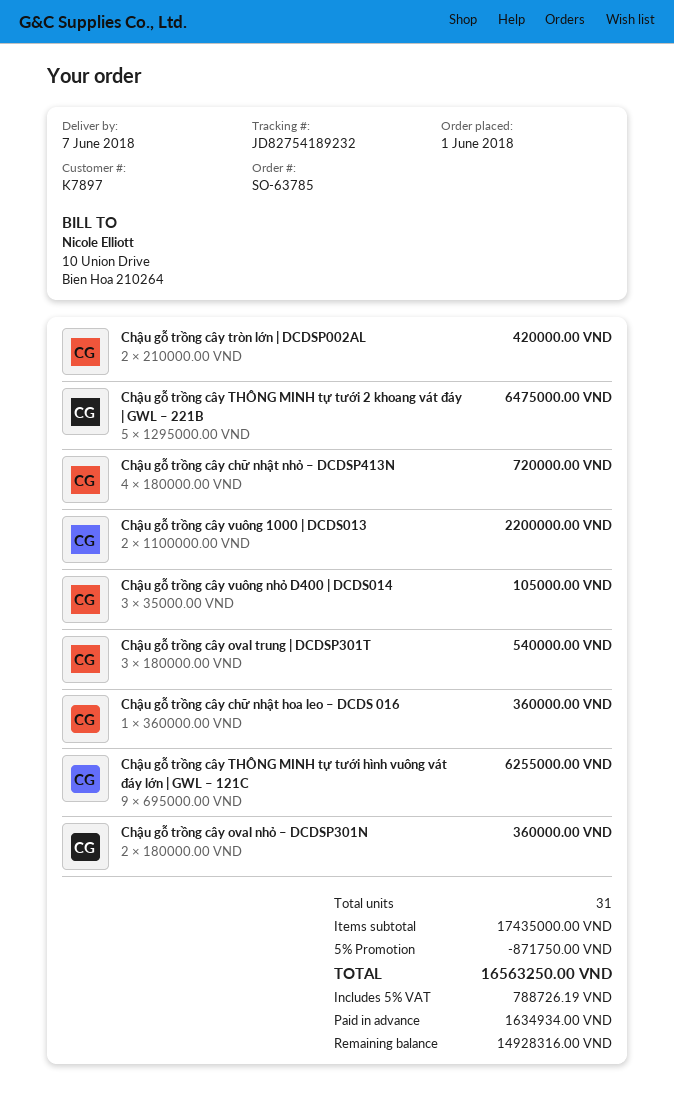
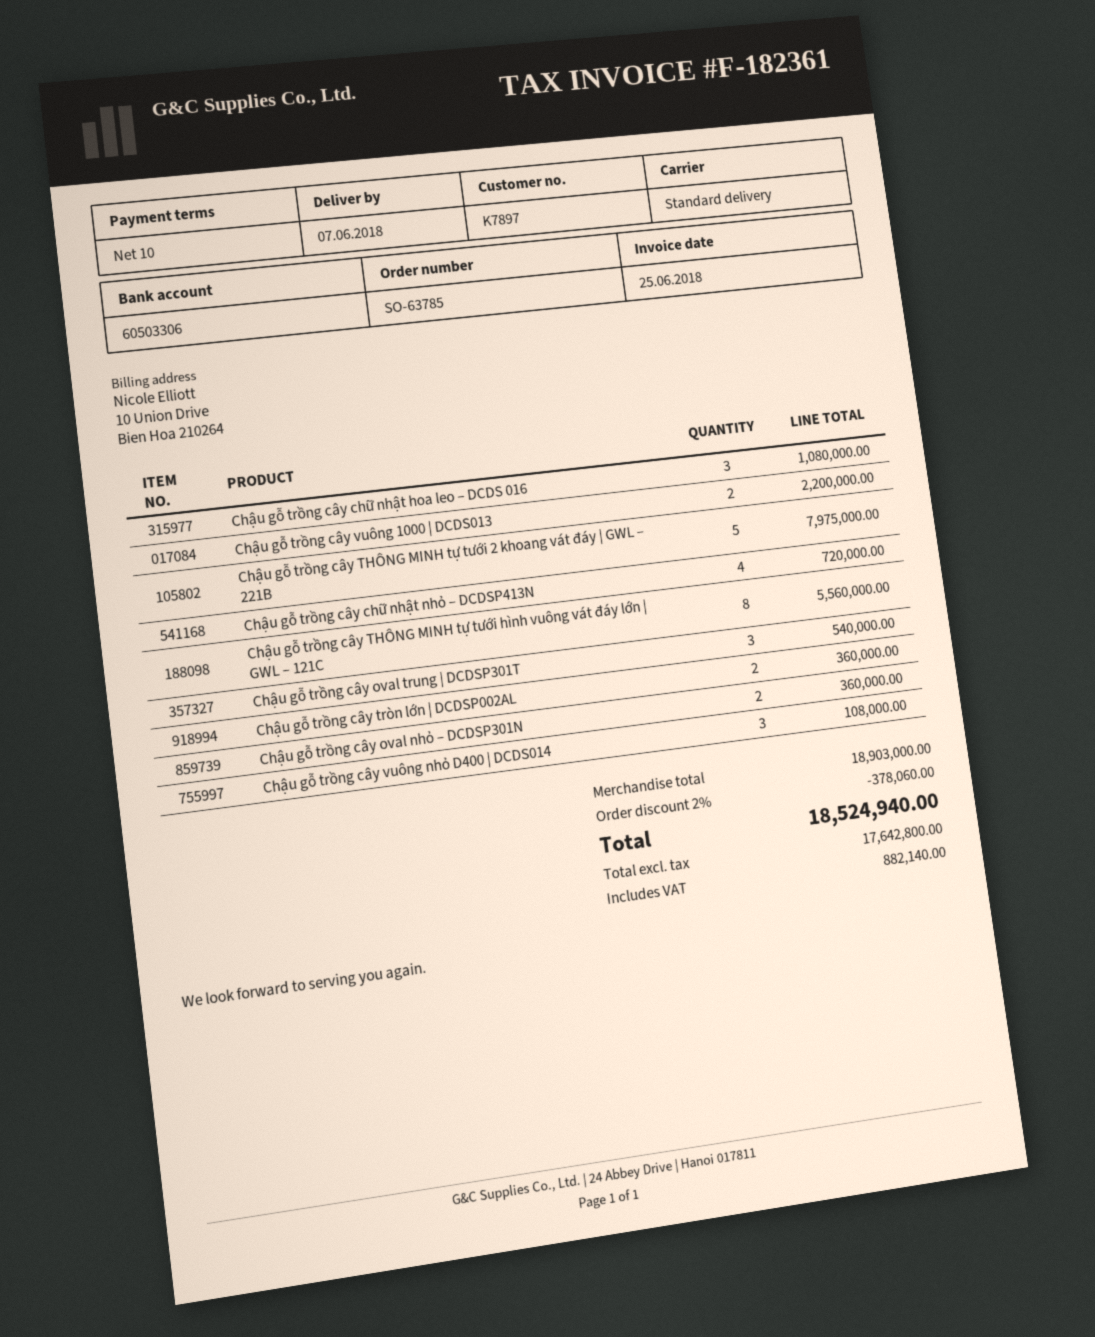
Chậu gỗ trồng cây tròn lớn | DCDSP002AL: 2 for 420000.00 -> 2 for 360000.00
Chậu gỗ trồng cây THÔNG MINH tự tưới 2 khoang vát đáy | GWL – 221B: 5 for 6475000.00 -> 5 for 7975000.00
Chậu gỗ trồng cây vuông nhỏ D400 | DCDS014: 3 for 105000.00 -> 3 for 108000.00
Chậu gỗ trồng cây chữ nhật hoa leo – DCDS 016: 1 for 360000.00 -> 3 for 1080000.00
Chậu gỗ trồng cây THÔNG MINH tự tưới hình vuông vát đáy lớn | GWL – 121C: 9 for 6255000.00 -> 8 for 5560000.00
subtotal: 17435000.00 -> 18903000.00
discount: 5% = 871750.00 -> 2% = 378060.00
tax: 788726.19 -> 882140.00
total: 16563250.00 -> 18524940.00

